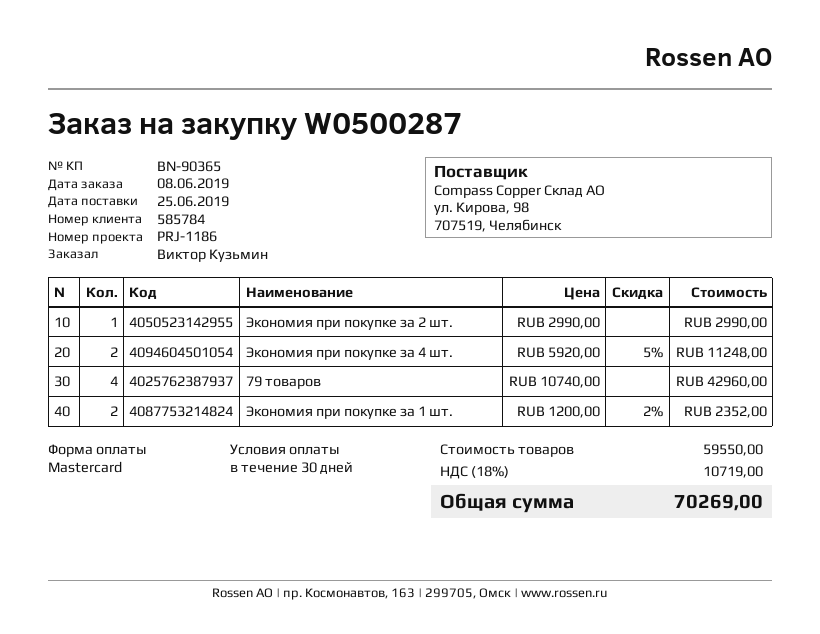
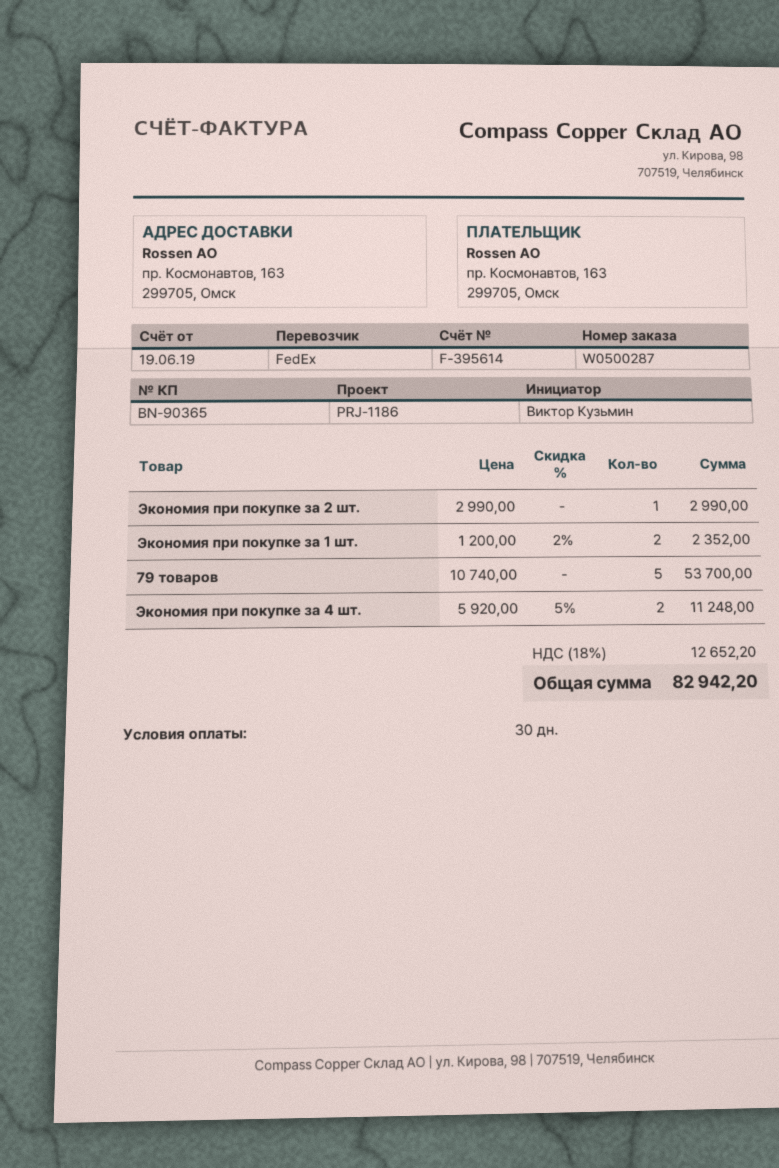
79 товаров: 4 x 10740.00 = 42960.00 -> 5 x 10740.00 = 53700.00
tax: 18% = 10719.00 -> 18% = 12652.20
total: 70269.00 -> 82942.20

